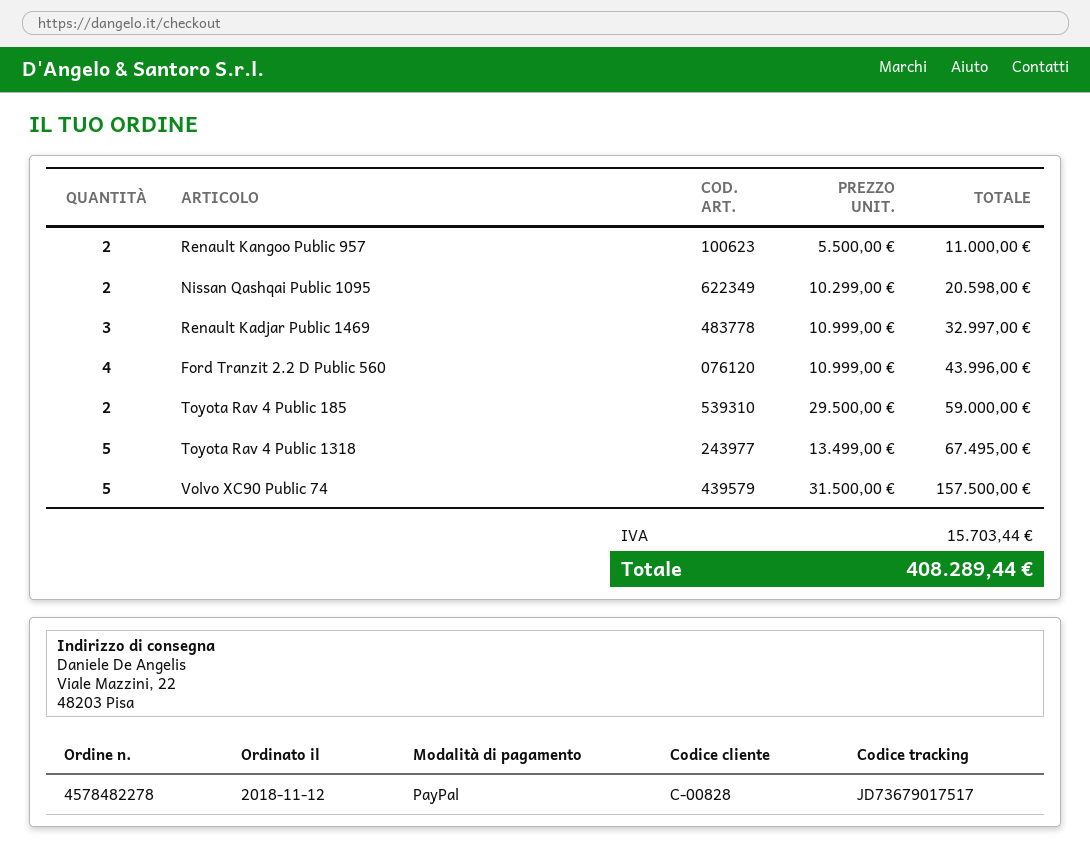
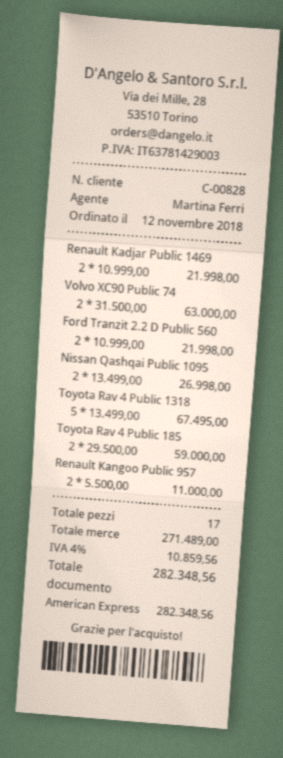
payment method: PayPal -> American Express
Nissan Qashqai Public 1095: 2 x 10299.00 = 20598.00 -> 2 x 13499.00 = 26998.00
Renault Kadjar Public 1469: 3 x 10999.00 = 32997.00 -> 2 x 10999.00 = 21998.00
Ford Tranzit 2.2 D Public 560: 4 x 10999.00 = 43996.00 -> 2 x 10999.00 = 21998.00
Volvo XC90 Public 74: 5 x 31500.00 = 157500.00 -> 2 x 31500.00 = 63000.00
tax: 15703.44 -> 10859.56
total: 408289.44 -> 282348.56

